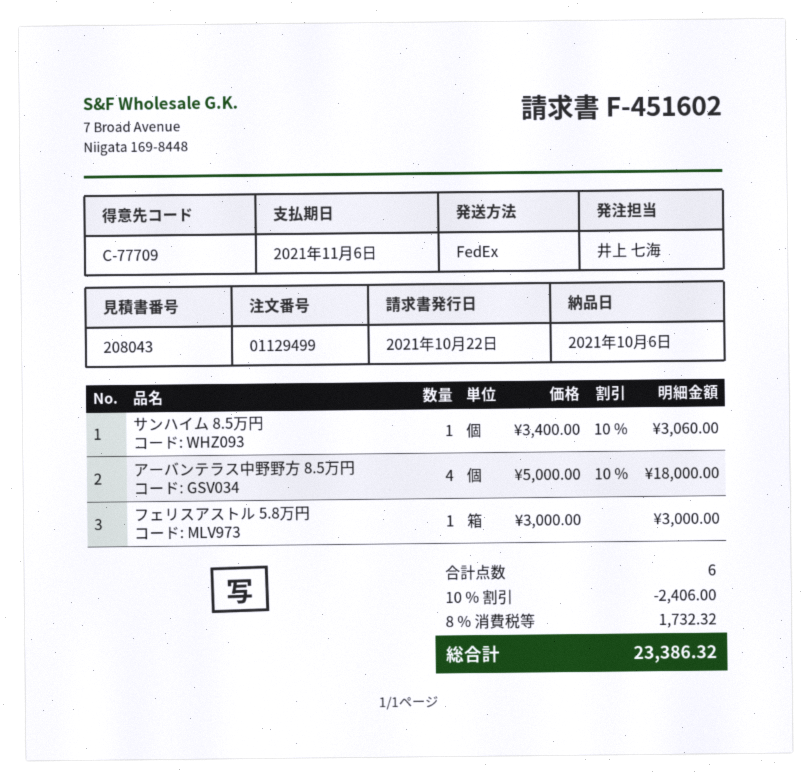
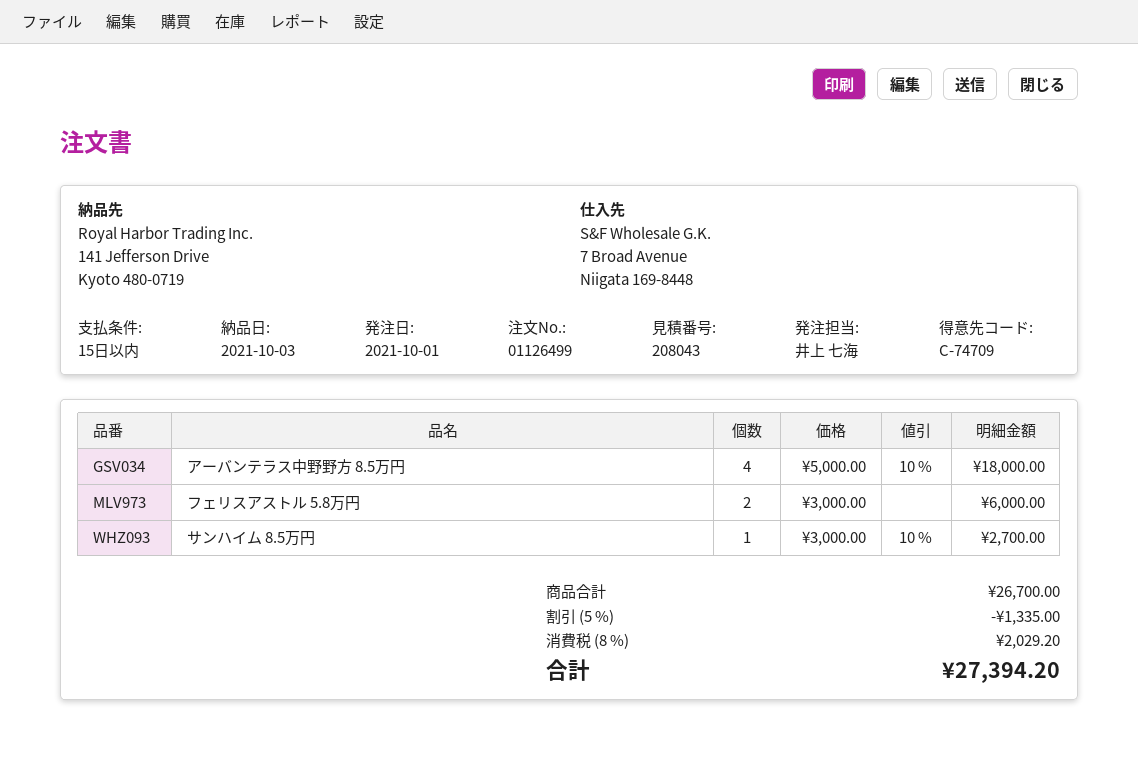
order number: 01129499 -> 01126499
delivery date: 2021-10-06 -> 2021-10-03
customer number: C-77709 -> C-74709
サンハイム 8.5万円: 1 x 3400.00 - 10% = 3060.00 -> 1 x 3000.00 - 10% = 2700.00
フェリスアストル 5.8万円: 1 x 3000.00 = 3000.00 -> 2 x 3000.00 = 6000.00
discount: 10% = 2406.00 -> 5% = 1335.00
tax: 8% = 1732.32 -> 8% = 2029.20
total: 23386.32 -> 27394.20

